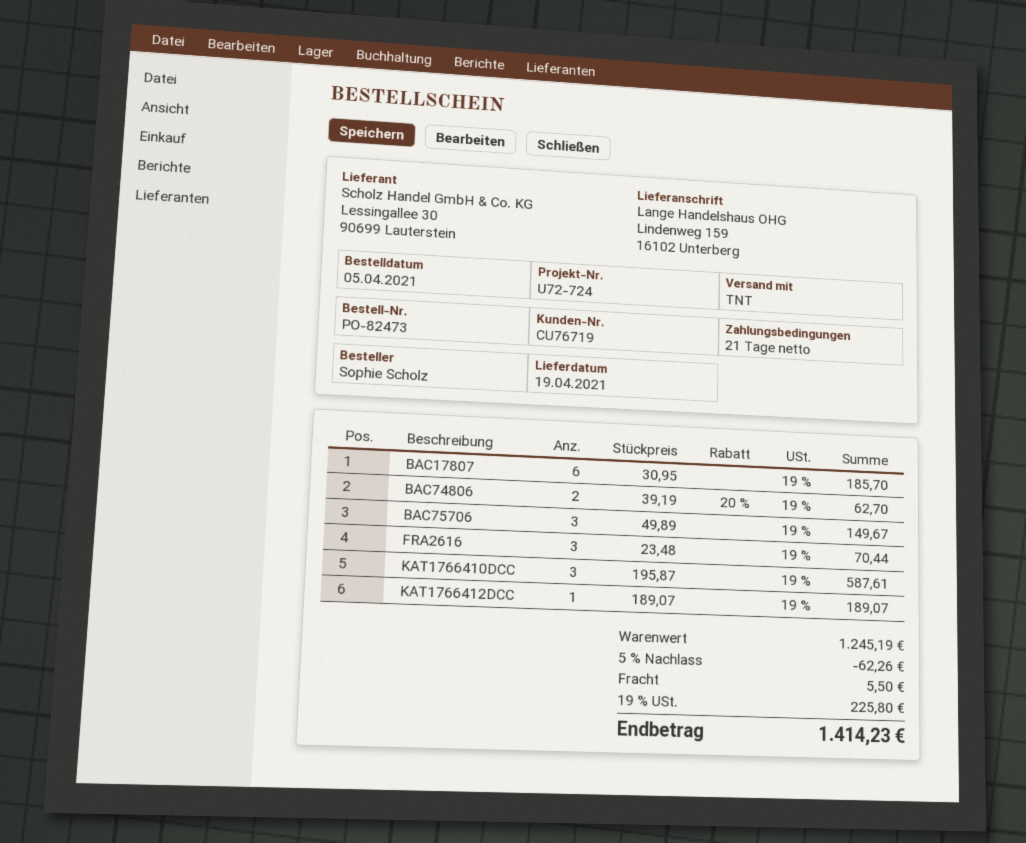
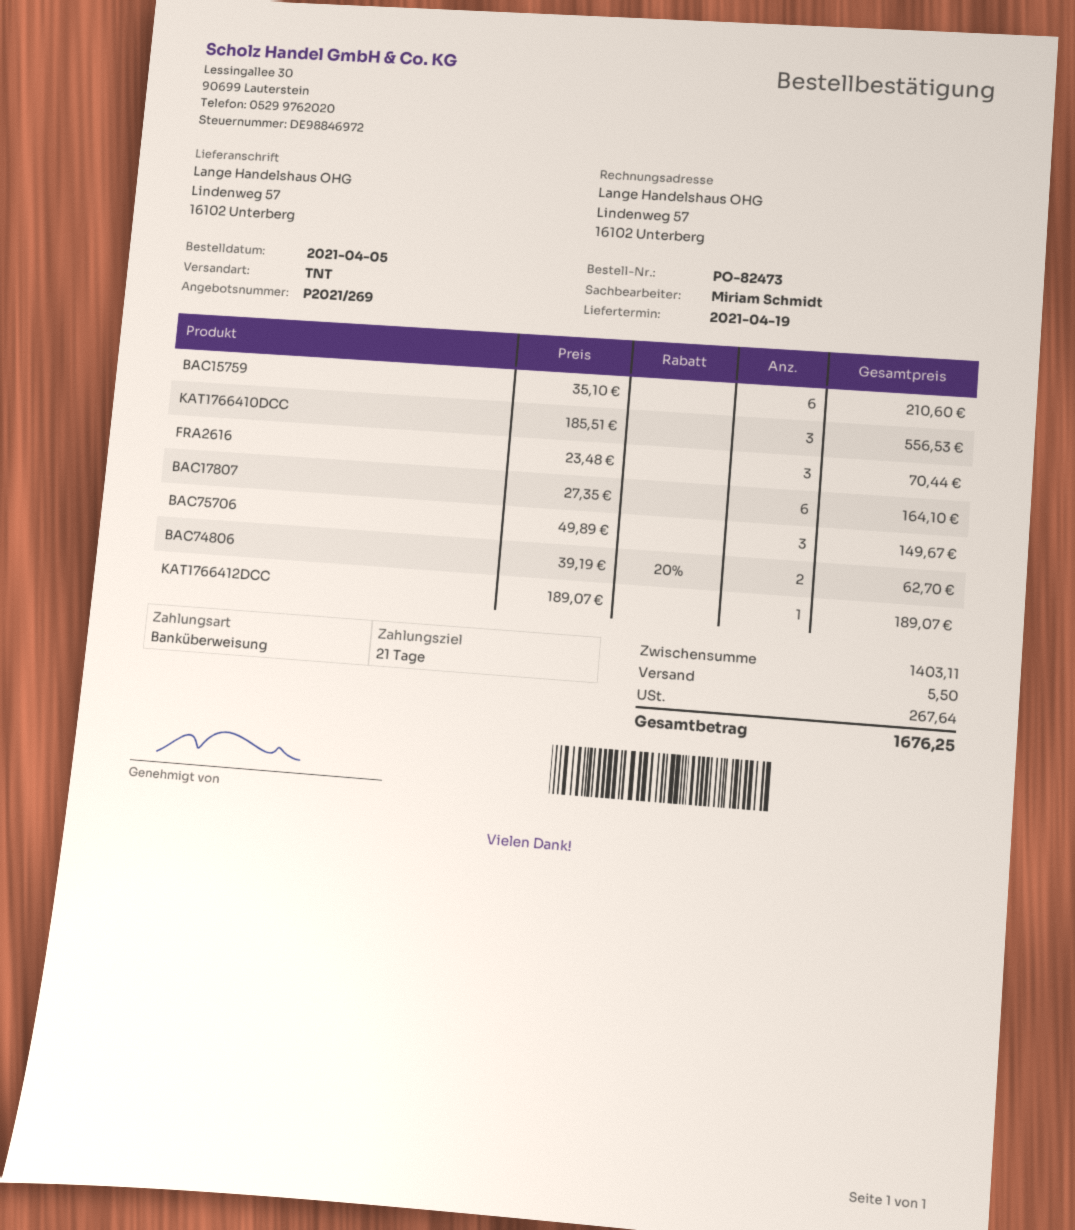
ship to: Lindenweg 159, 16102 Unterberg -> Lindenweg 57, 16102 Unterberg
BAC17807: 6 x 30.95 = 185.70 -> 6 x 27.35 = 164.10
KAT1766410DCC: 3 x 195.87 = 587.61 -> 3 x 185.51 = 556.53
BAC15759: none -> 6 x 35.10 = 210.60
subtotal: 1245.19 -> 1403.11
discount: 5% = 62.26 -> none
tax: 225.80 -> 267.64
total: 1414.23 -> 1676.25

